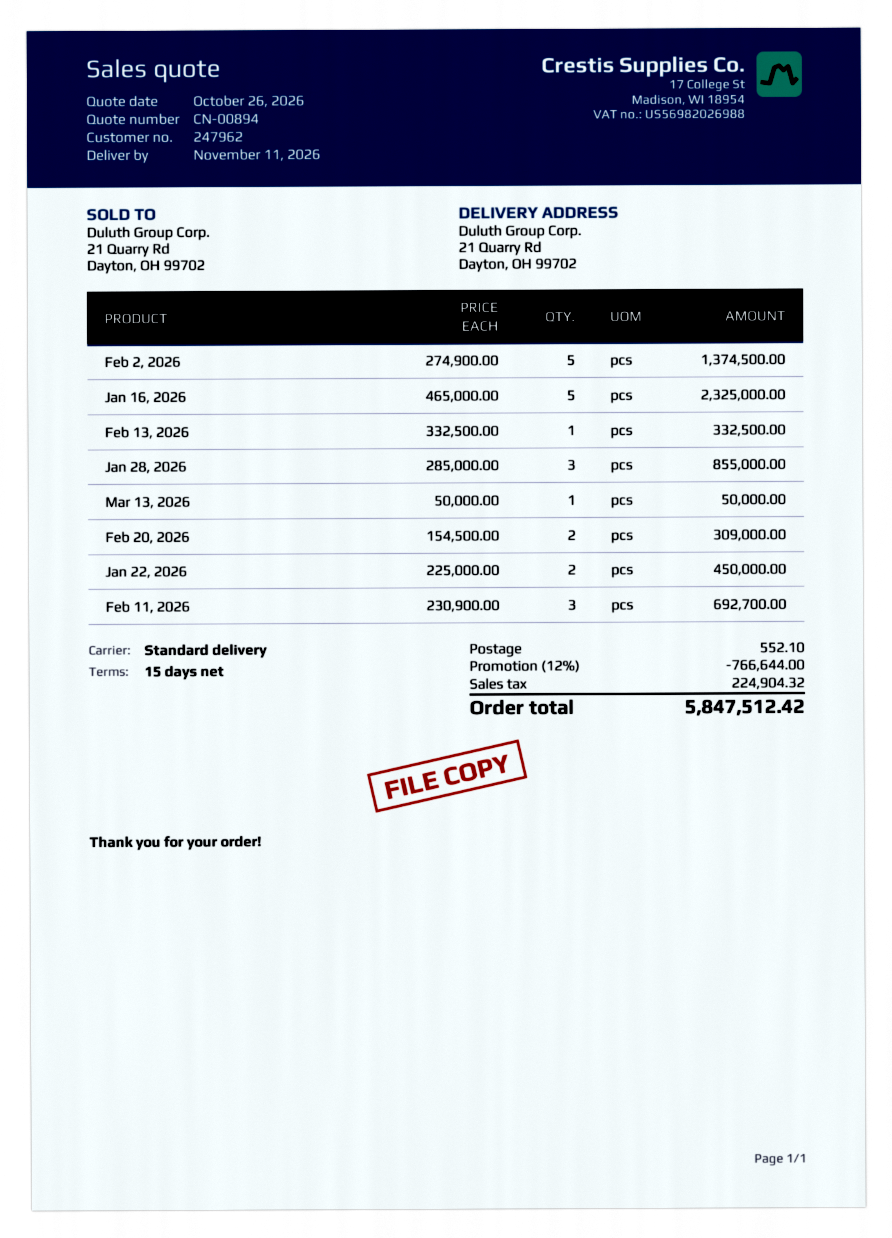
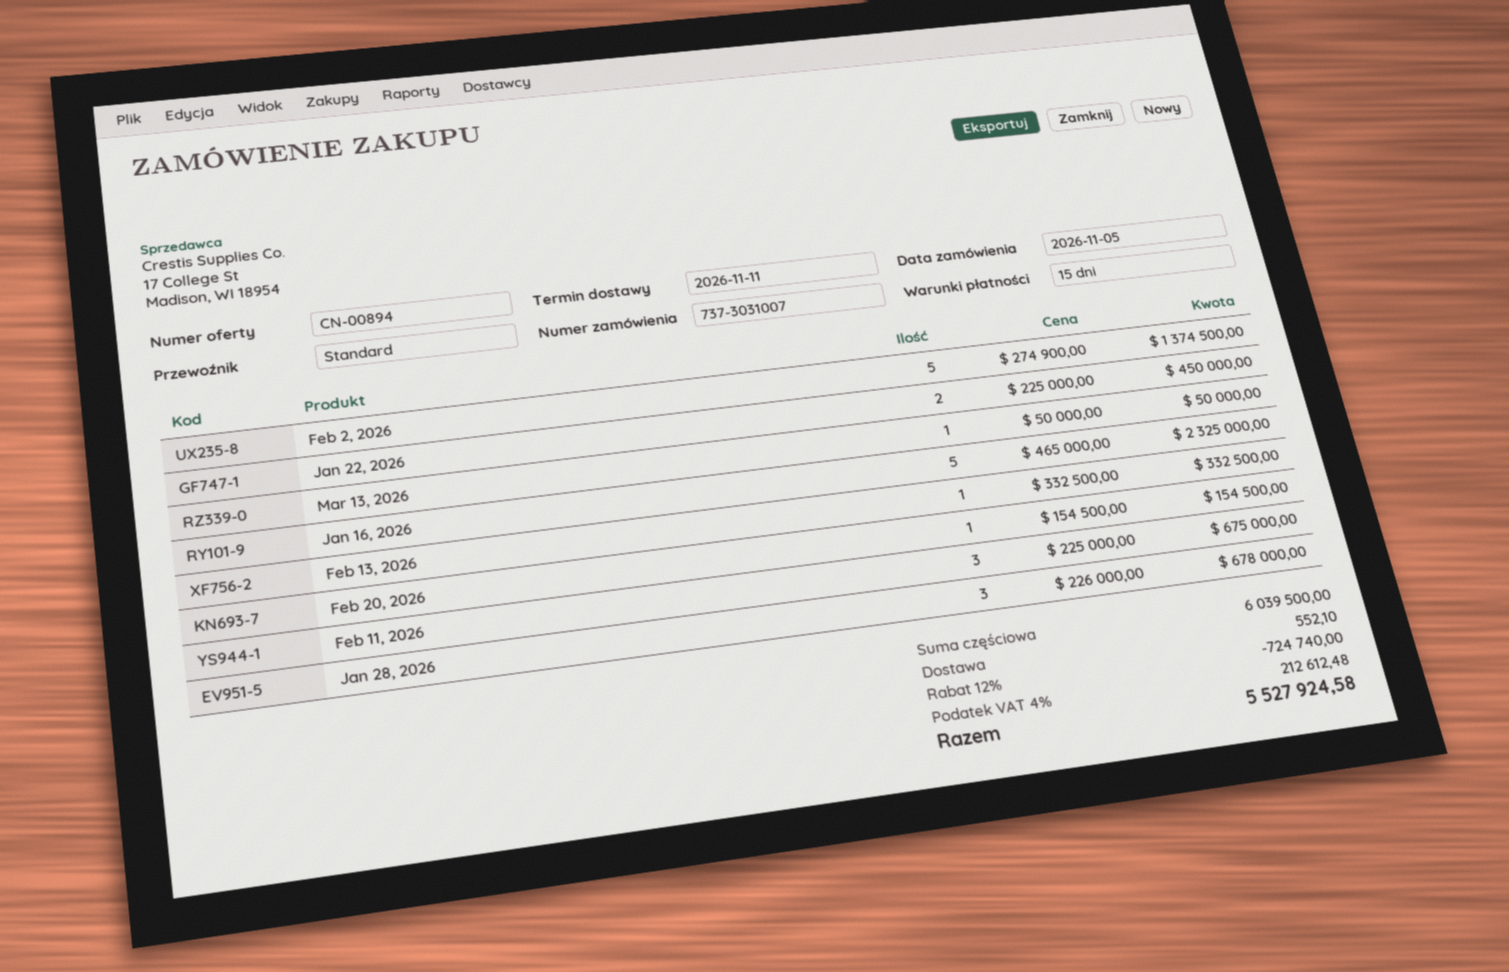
Jan 28, 2026: 3 x 285000.00 = 855000.00 -> 3 x 226000.00 = 678000.00
Feb 20, 2026: 2 x 154500.00 = 309000.00 -> 1 x 154500.00 = 154500.00
Feb 11, 2026: 3 x 230900.00 = 692700.00 -> 3 x 225000.00 = 675000.00
discount: 12% = 766644.00 -> 12% = 724740.00
tax: 224904.32 -> 212612.48
total: 5847512.42 -> 5527924.58

